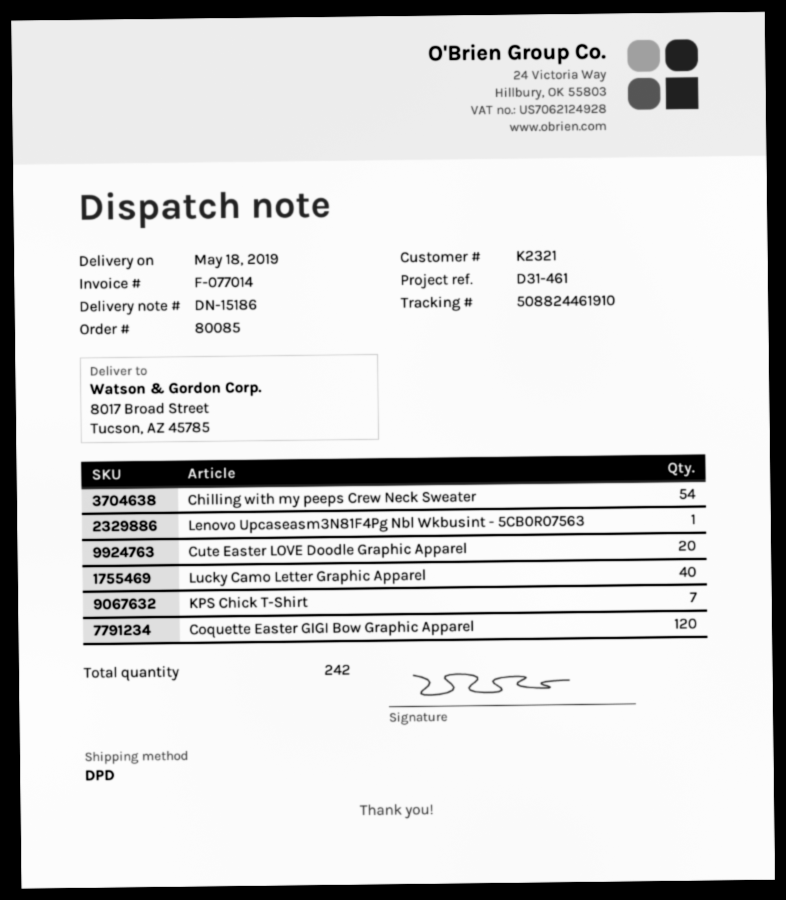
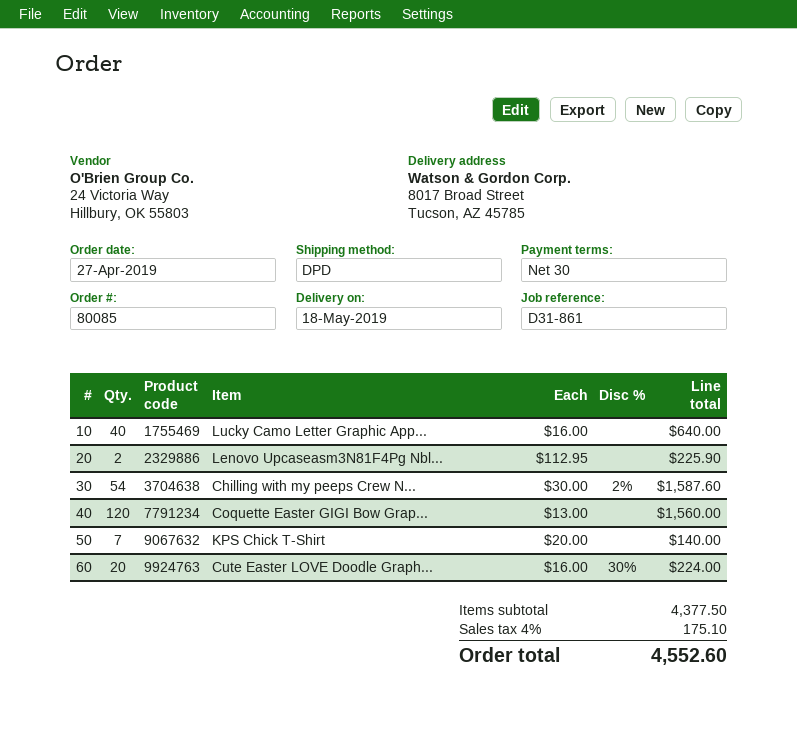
reference: D31-461 -> D31-861
Lenovo Upcaseasm3N81F4Pg Nbl Wkbusint - 5CB0R07563: 1 -> 2

